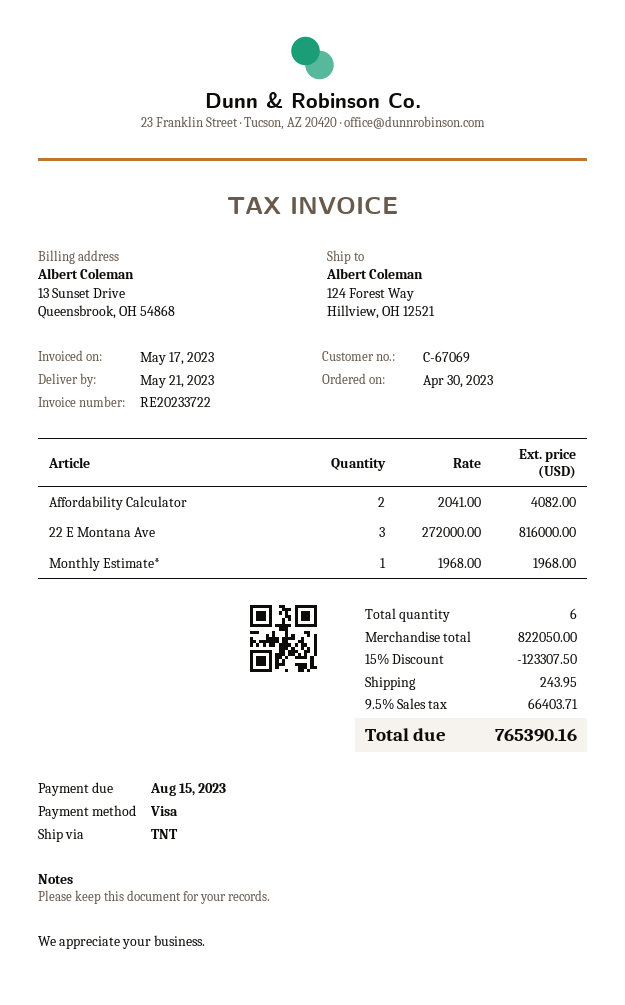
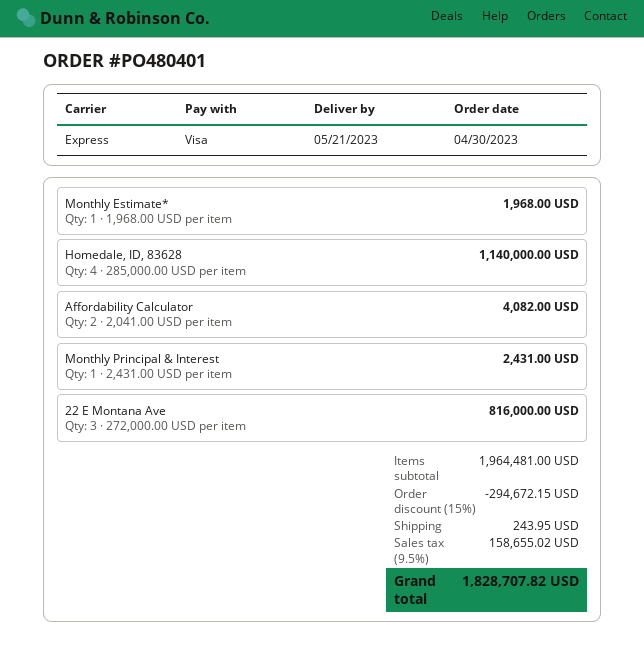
shipping method: TNT -> express
Homedale, ID, 83628: none -> 4 x 285000.00 = 1140000.00
Monthly Principal & Interest: none -> 1 x 2431.00 = 2431.00
subtotal: 822050.00 -> 1964481.00
discount: 15% = 123307.50 -> 15% = 294672.15
tax: 9.5% = 66403.71 -> 9.5% = 158655.02
total: 765390.16 -> 1828707.82

